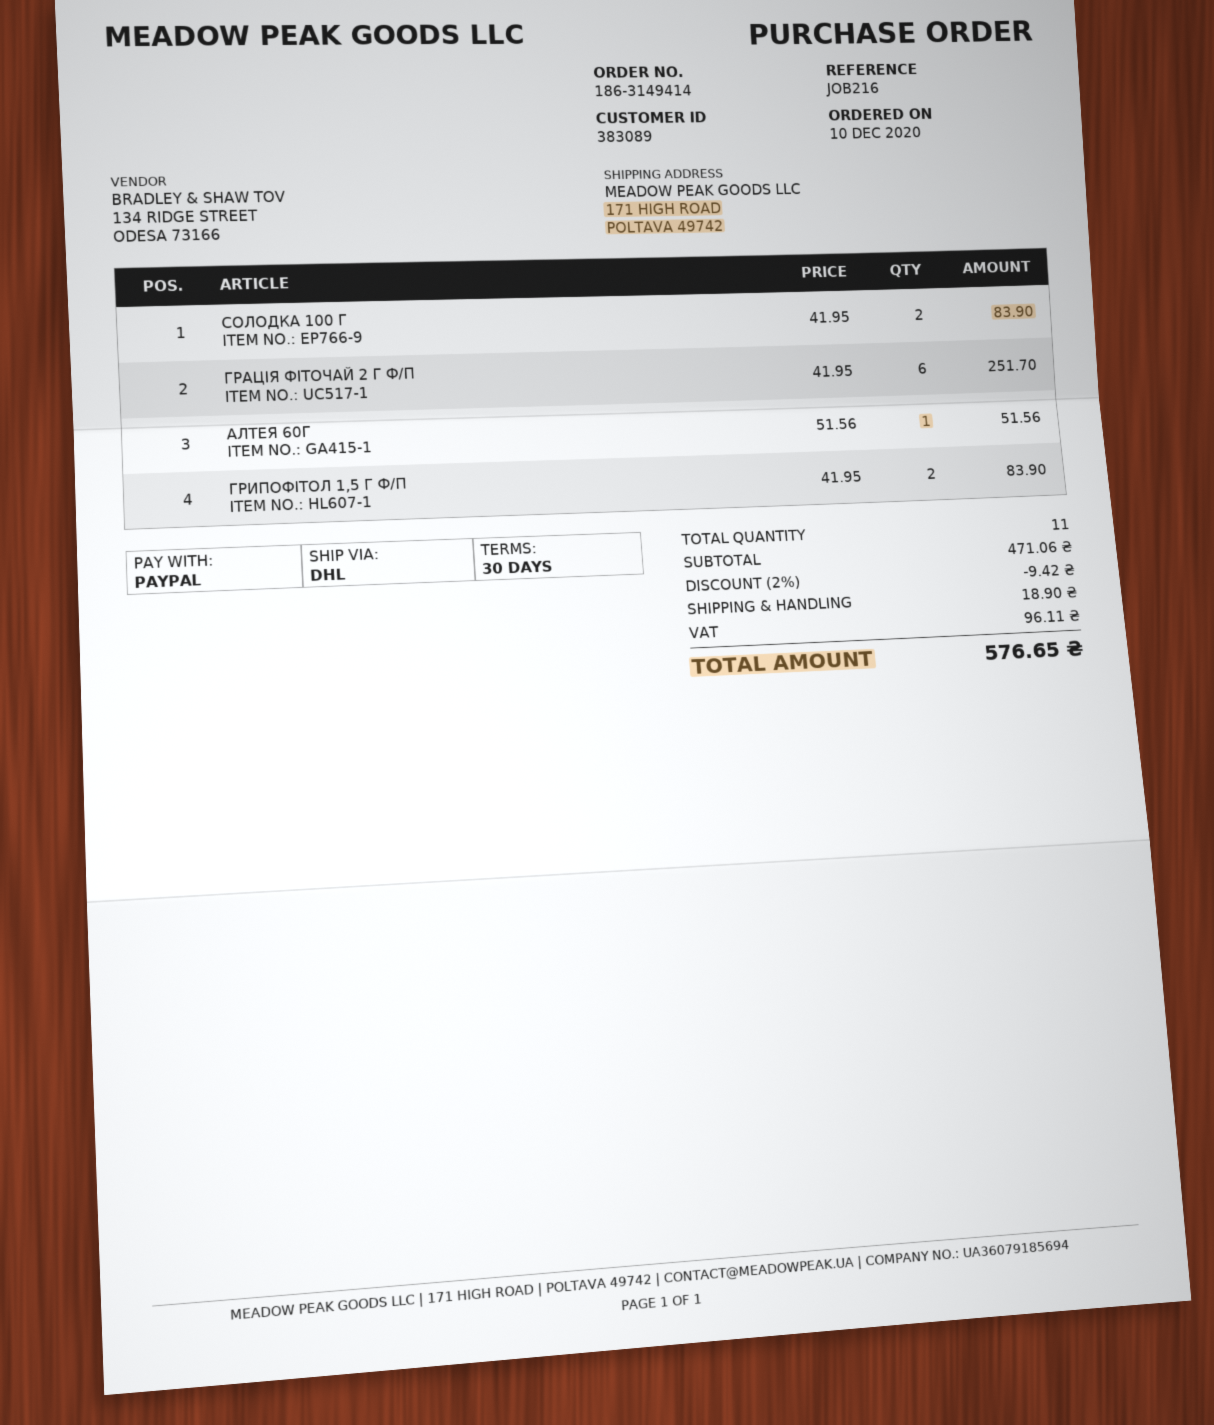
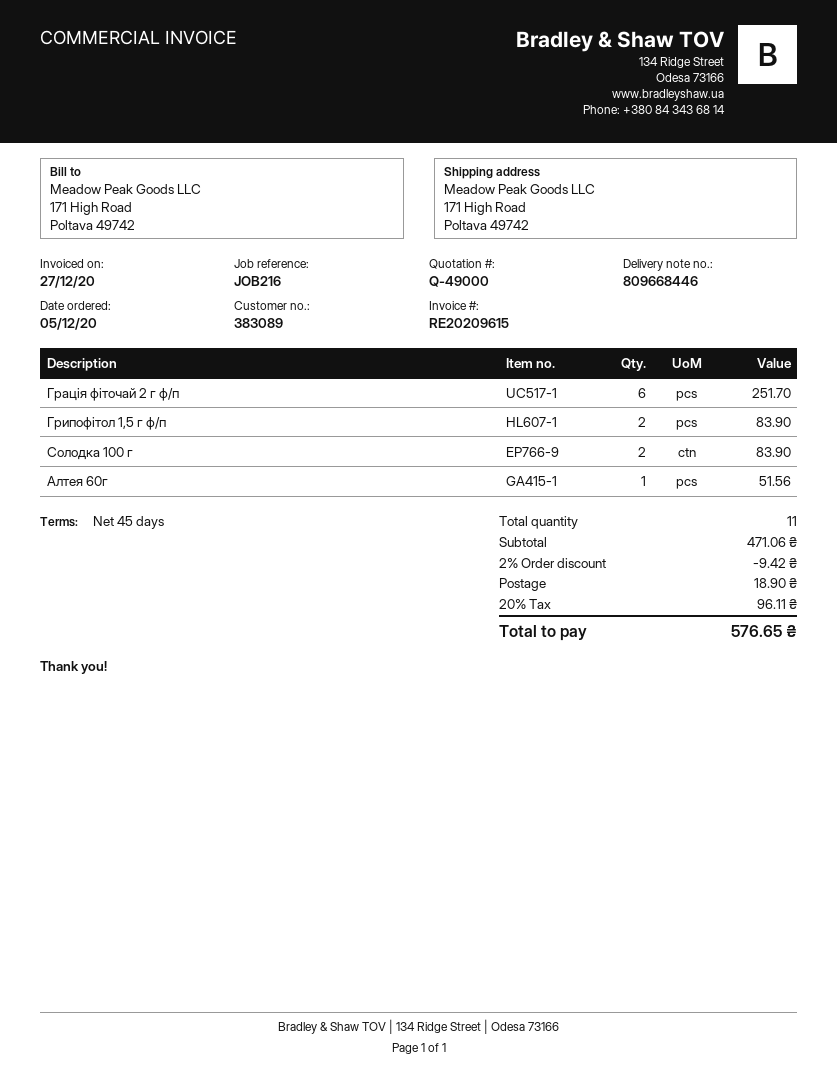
order date: 2020-12-10 -> 2020-12-05
payment terms: 30 days -> 45 days

